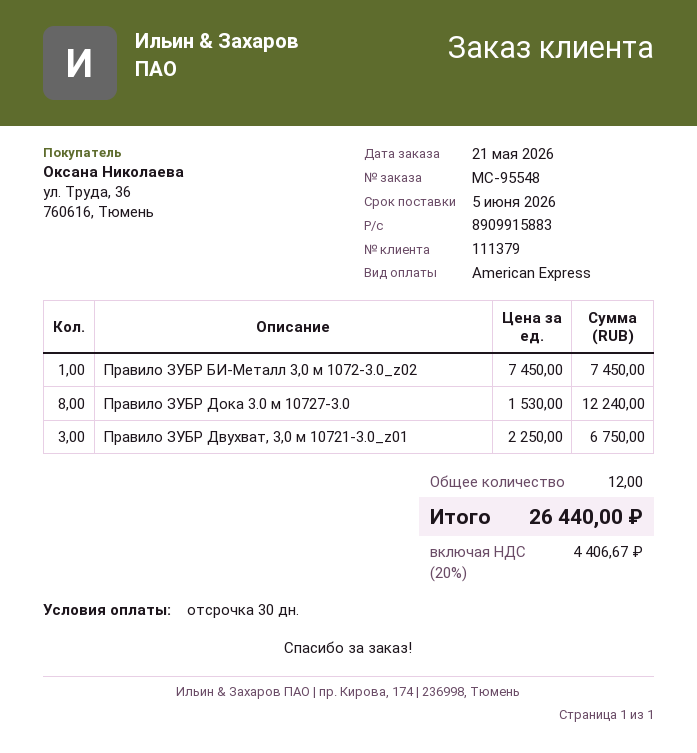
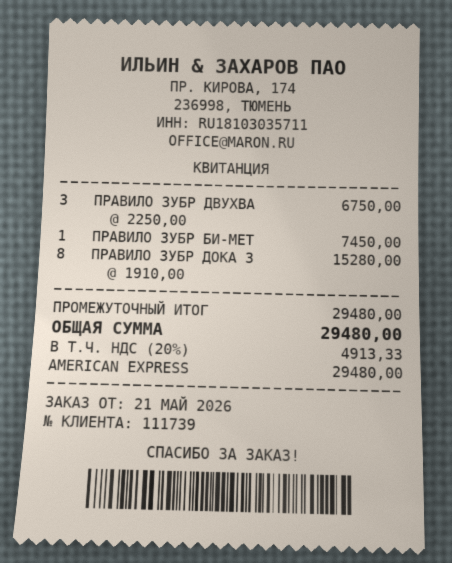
customer number: 111379 -> 111739
Правило ЗУБР Дока 3.0 м 10727-3.0: 8 x 1530.00 = 12240.00 -> 8 x 1910.00 = 15280.00
tax: 20% = 4406.67 -> 20% = 4913.33
total: 26440.00 -> 29480.00

